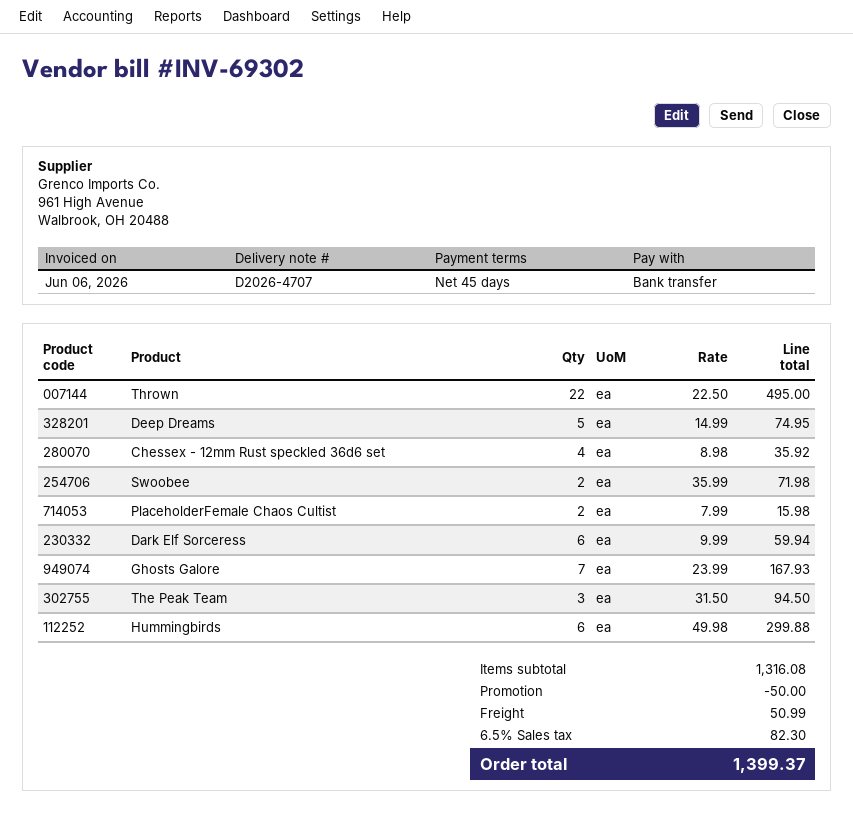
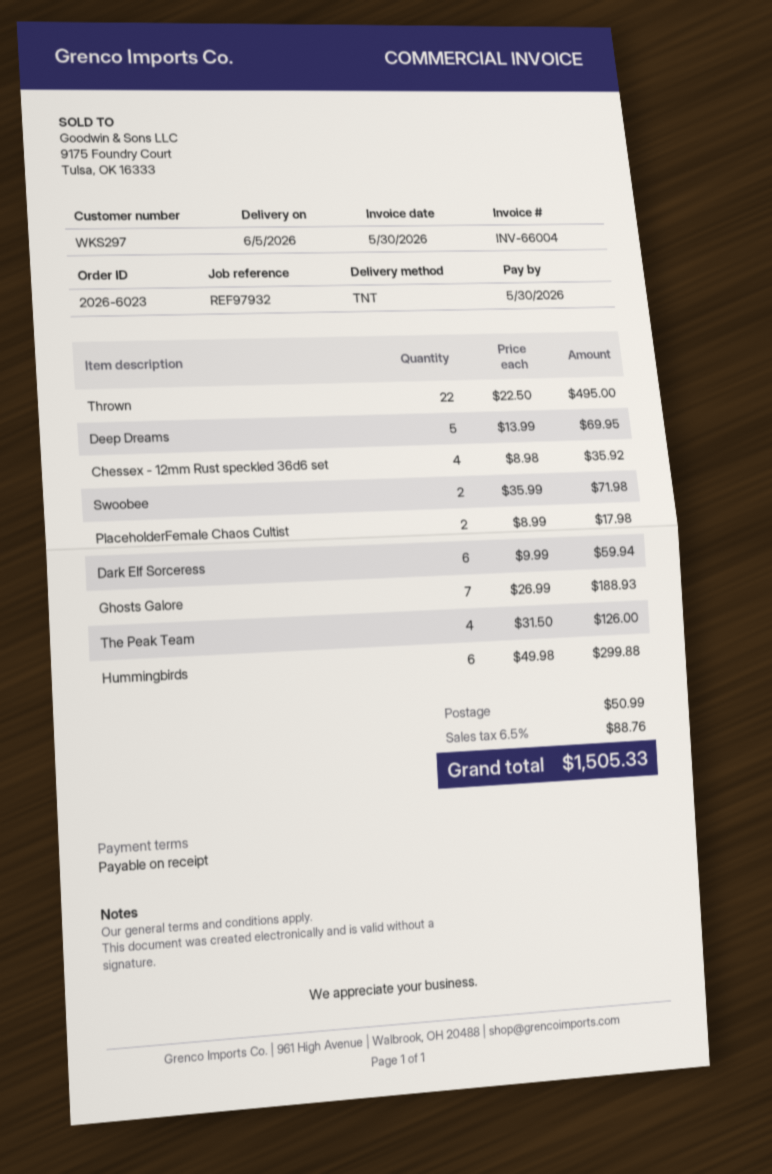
invoice number: INV-69302 -> INV-66004
invoice date: 2026-06-06 -> 2026-05-30
payment terms: 45 days -> on receipt
Deep Dreams: 5 x 14.99 = 74.95 -> 5 x 13.99 = 69.95
PlaceholderFemale Chaos Cultist: 2 x 7.99 = 15.98 -> 2 x 8.99 = 17.98
Ghosts Galore: 7 x 23.99 = 167.93 -> 7 x 26.99 = 188.93
The Peak Team: 3 x 31.50 = 94.50 -> 4 x 31.50 = 126.00
discount: 50.00 -> none
tax: 6.5% = 82.30 -> 6.5% = 88.76
total: 1399.37 -> 1505.33

